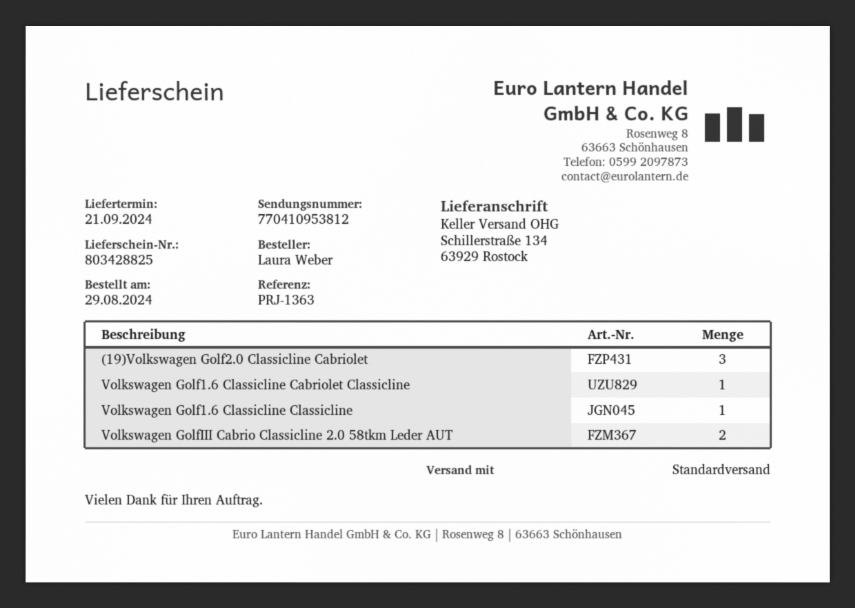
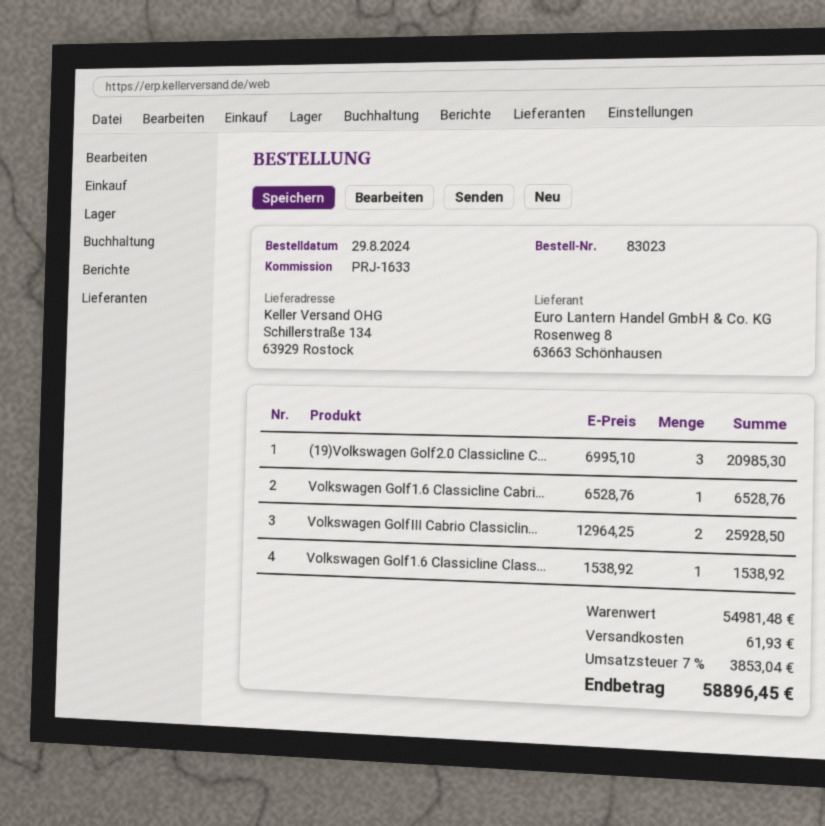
reference: PRJ-1363 -> PRJ-1633

